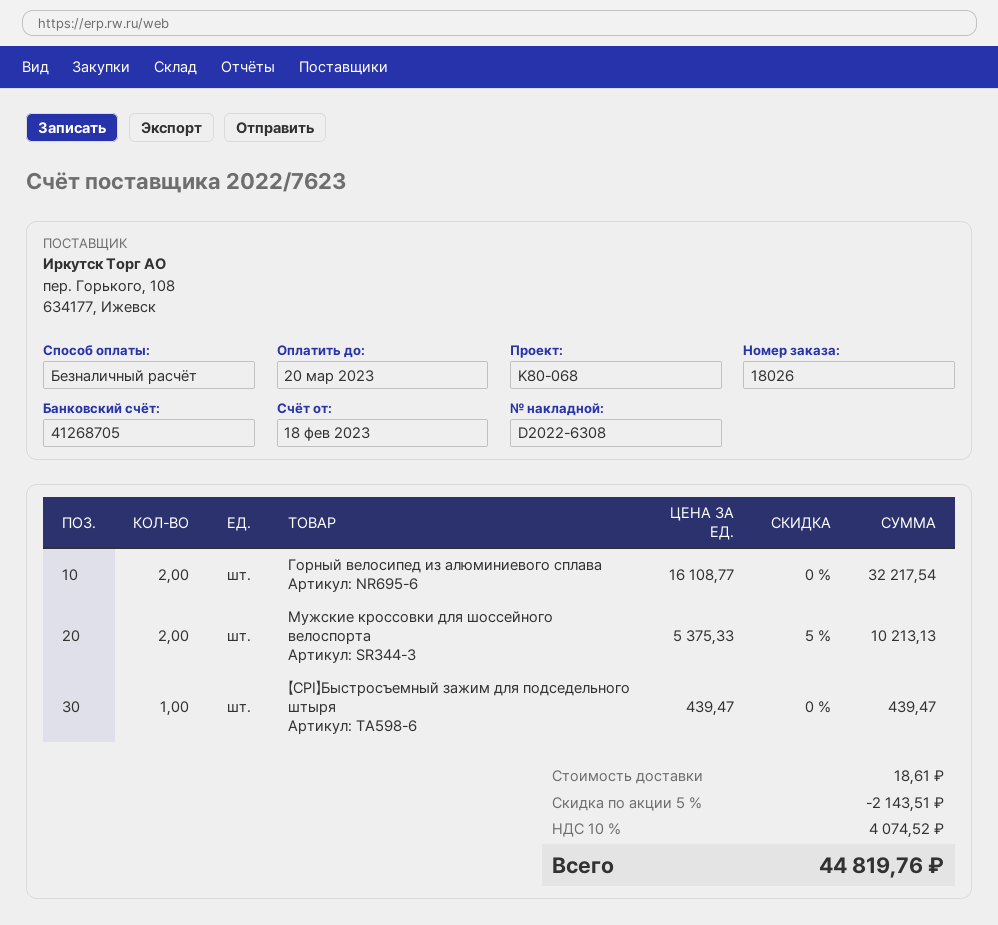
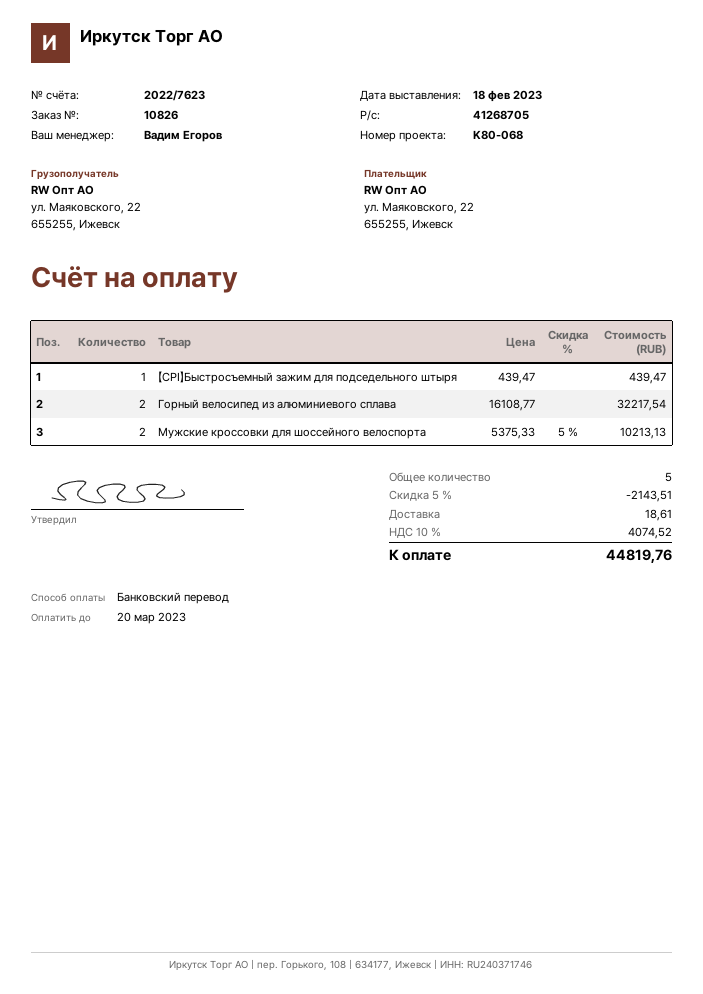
order number: 18026 -> 10826

